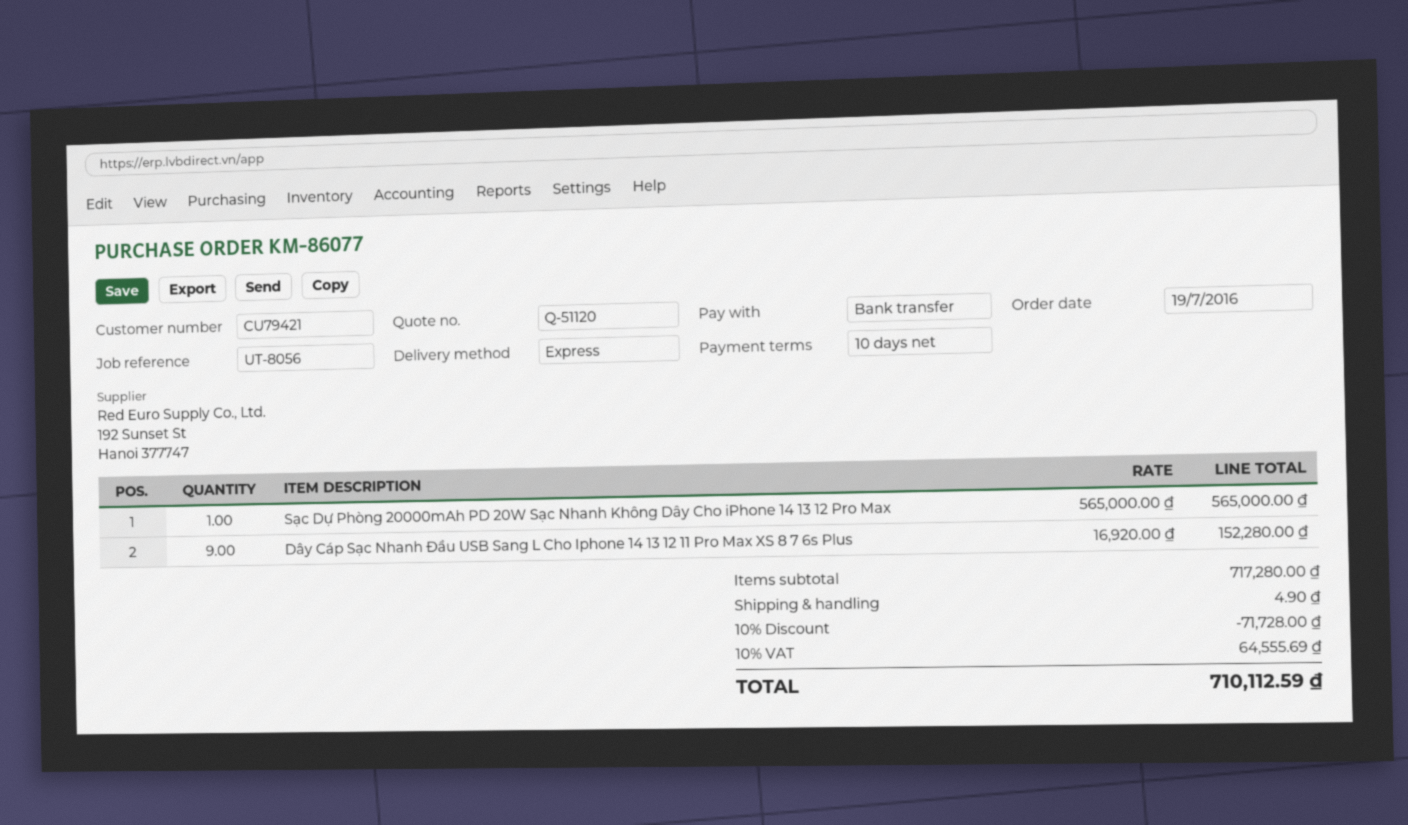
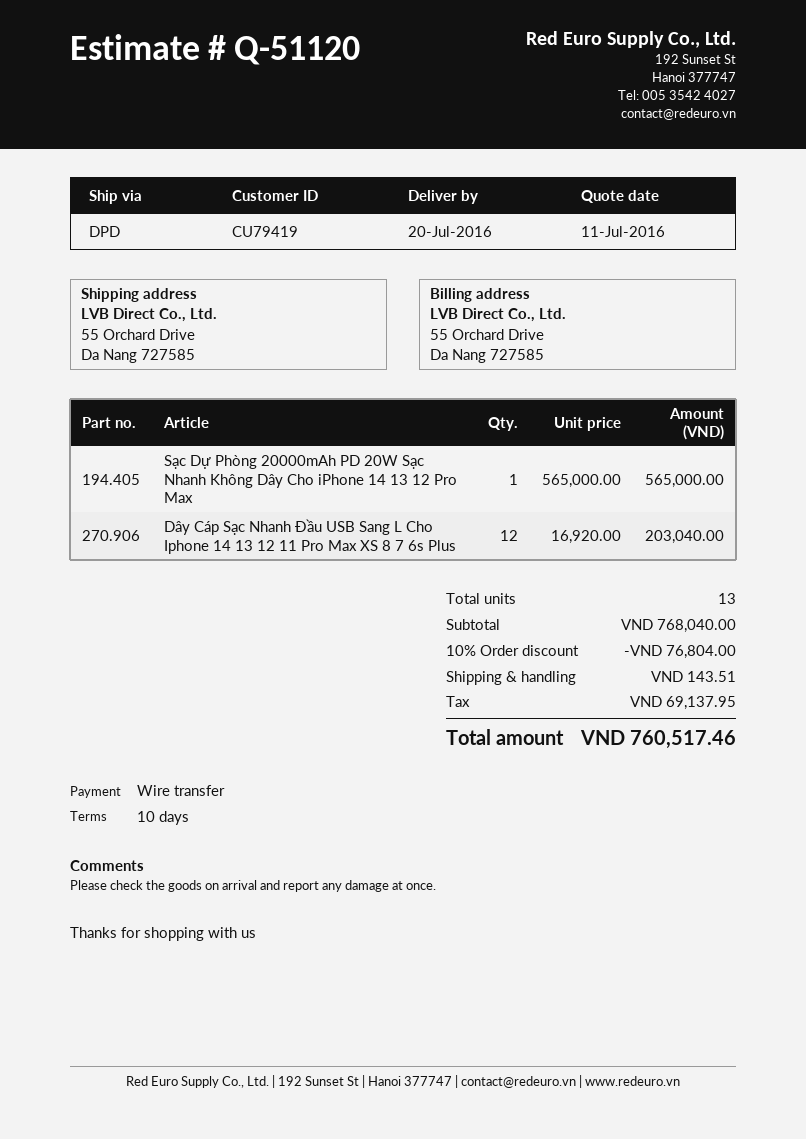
customer number: CU79421 -> CU79419
shipping method: express -> DPD
Dây Cáp Sạc Nhanh Đầu USB Sang L Cho Iphone 14 13 12 11 Pro Max XS 8 7 6s Plus: 9 x 16920.00 = 152280.00 -> 12 x 16920.00 = 203040.00
subtotal: 717280.00 -> 768040.00
discount: 10% = 71728.00 -> 10% = 76804.00
shipping: 4.90 -> 143.51
tax: 64555.69 -> 69137.95
total: 710112.59 -> 760517.46

